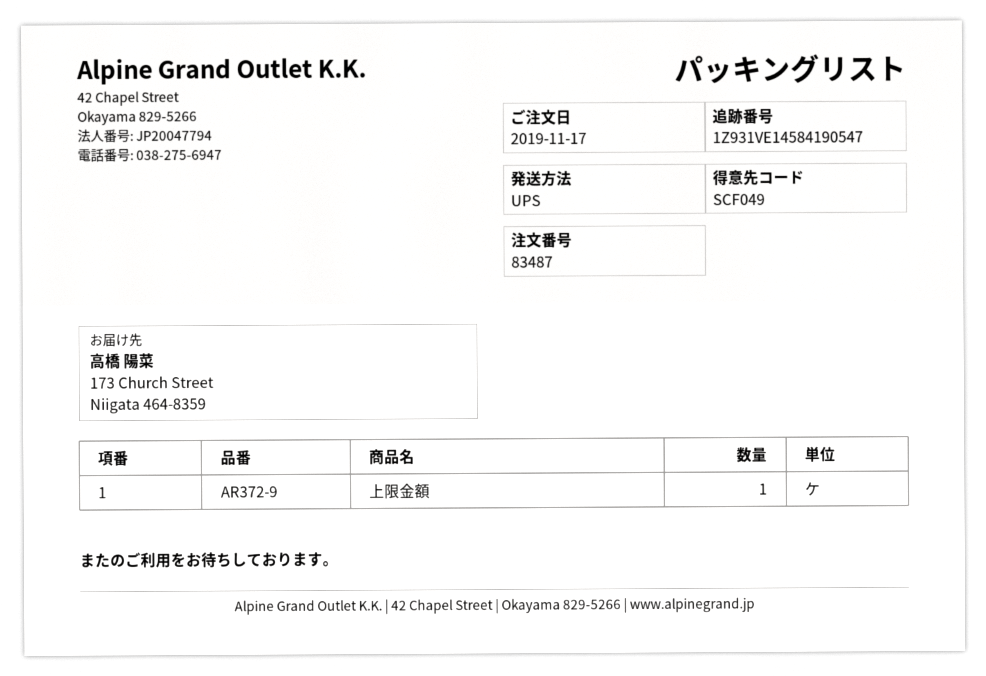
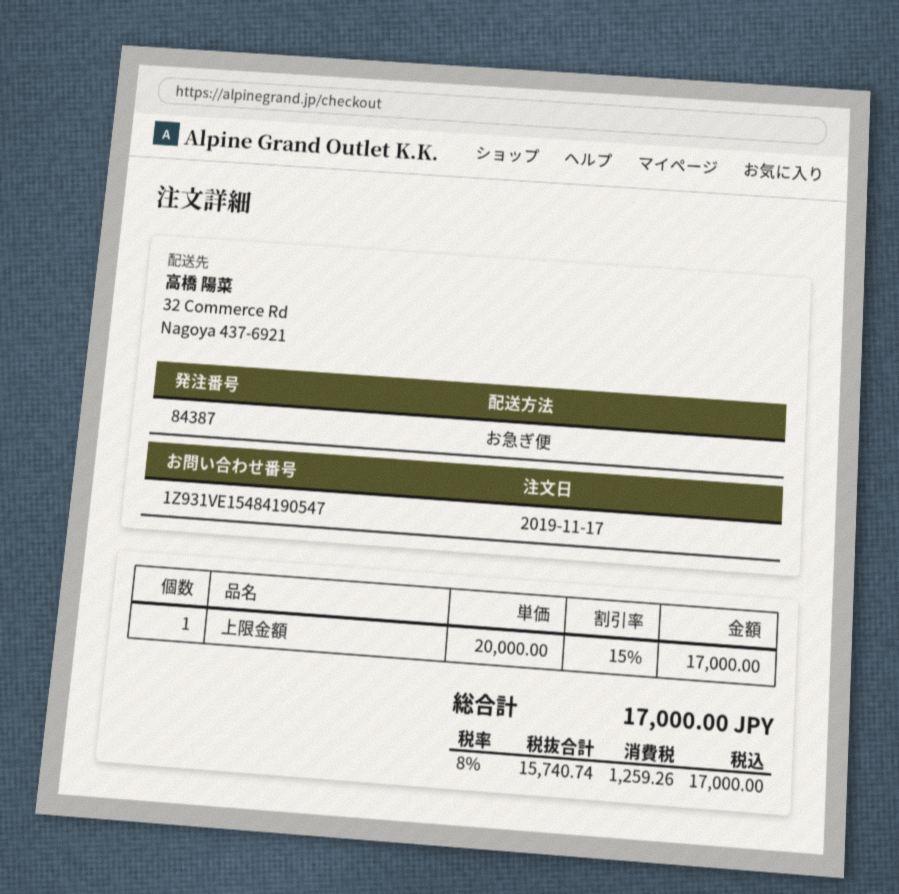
order number: 83487 -> 84387
shipping method: UPS -> express
tracking number: 1Z931VE14584190547 -> 1Z931VE15484190547
ship to: 173 Church Street, Niigata 464-8359 -> 32 Commerce Rd, Nagoya 437-6921

